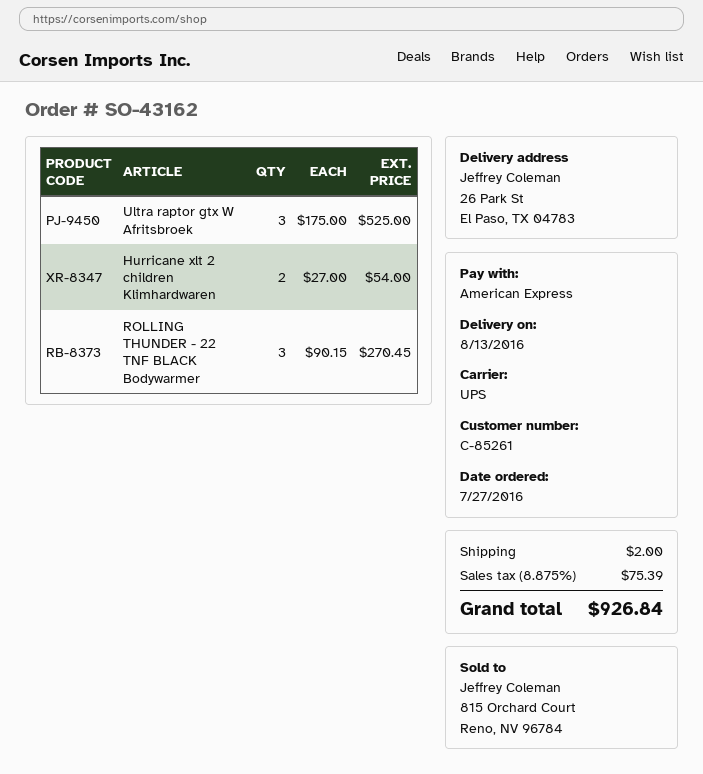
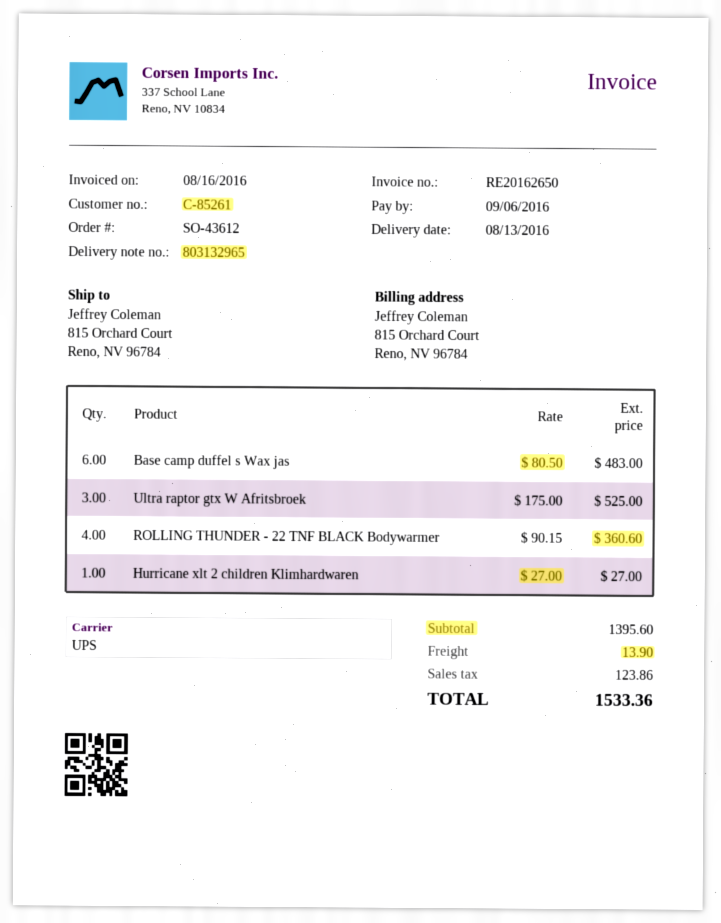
order number: SO-43162 -> SO-43612
ship to: 26 Park St, El Paso, TX 04783 -> 815 Orchard Court, Reno, NV 96784
Hurricane xlt 2 children Klimhardwaren: 2 x 27.00 = 54.00 -> 1 x 27.00 = 27.00
ROLLING THUNDER - 22 TNF BLACK Bodywarmer: 3 x 90.15 = 270.45 -> 4 x 90.15 = 360.60
Base camp duffel s Wax jas: none -> 6 x 80.50 = 483.00
shipping: 2.00 -> 13.90
tax: 75.39 -> 123.86
total: 926.84 -> 1533.36

